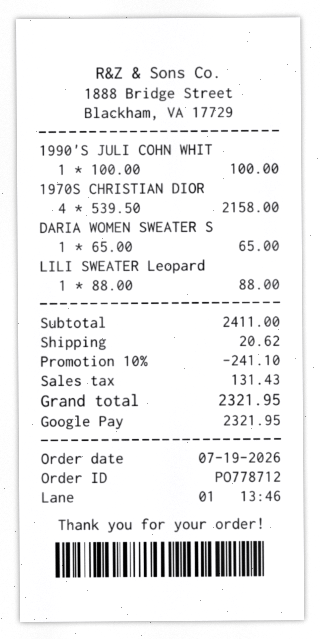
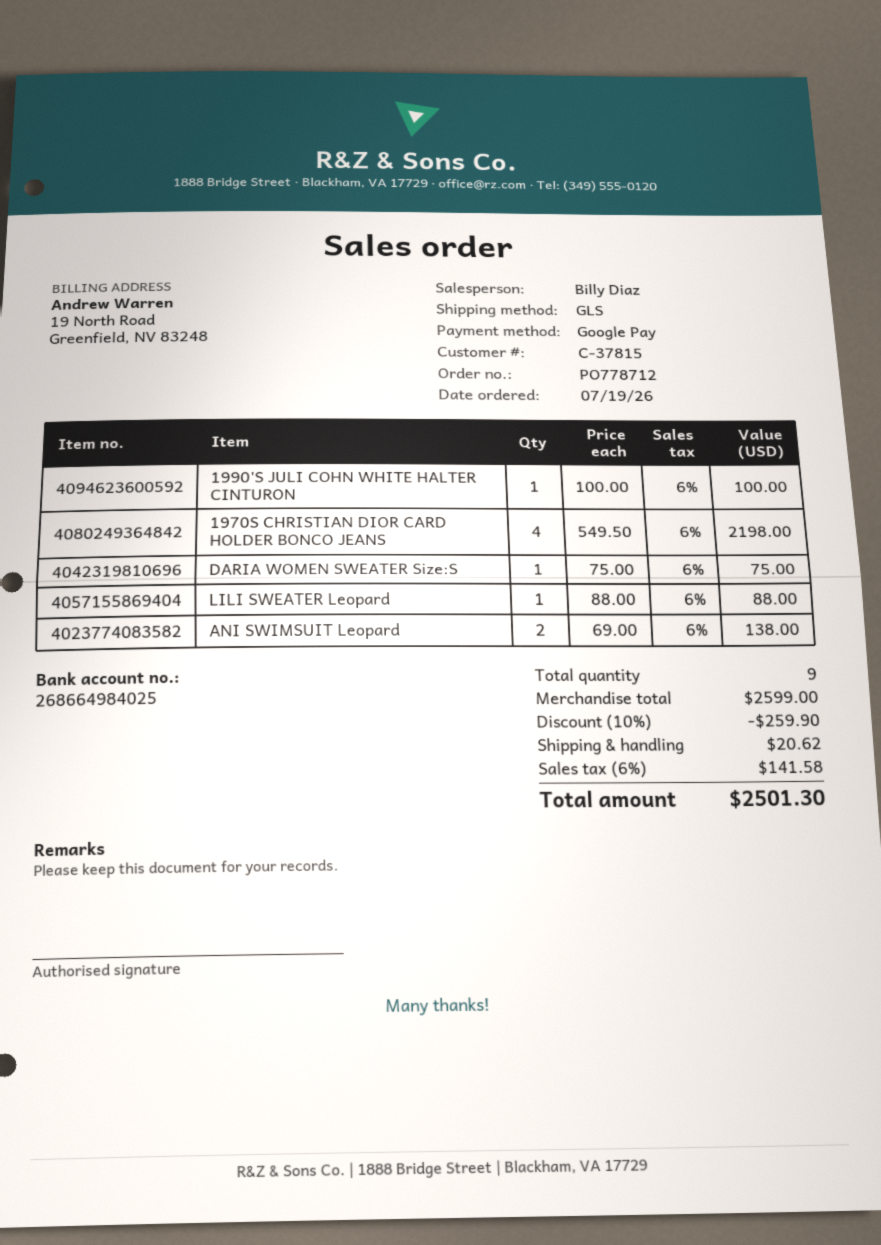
1970S CHRISTIAN DIOR: 4 x 539.50 = 2158.00 -> 4 x 549.50 = 2198.00
DARIA WOMEN SWEATER S: 1 x 65.00 = 65.00 -> 1 x 75.00 = 75.00
ANI SWIMSUIT Leopard: none -> 2 x 69.00 = 138.00
subtotal: 2411.00 -> 2599.00
discount: 10% = 241.10 -> 10% = 259.90
tax: 131.43 -> 141.58
total: 2321.95 -> 2501.30

